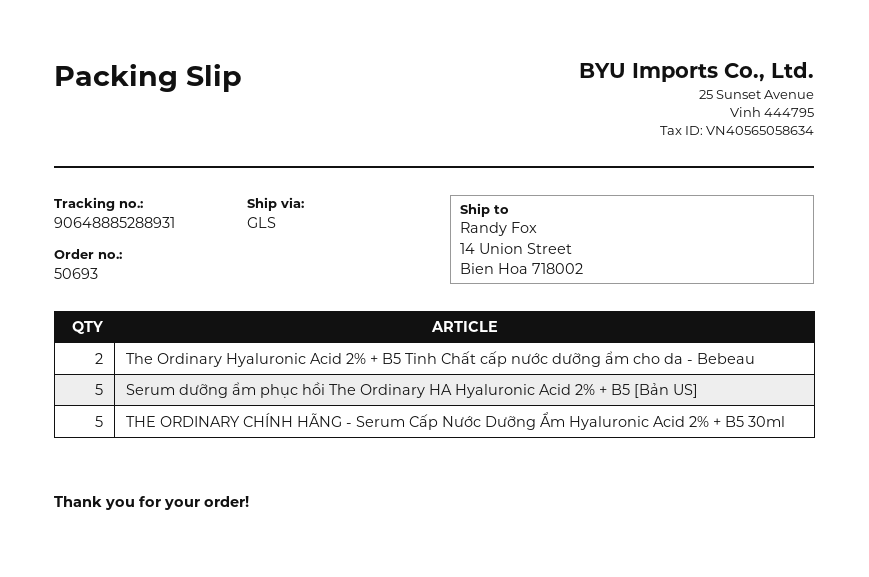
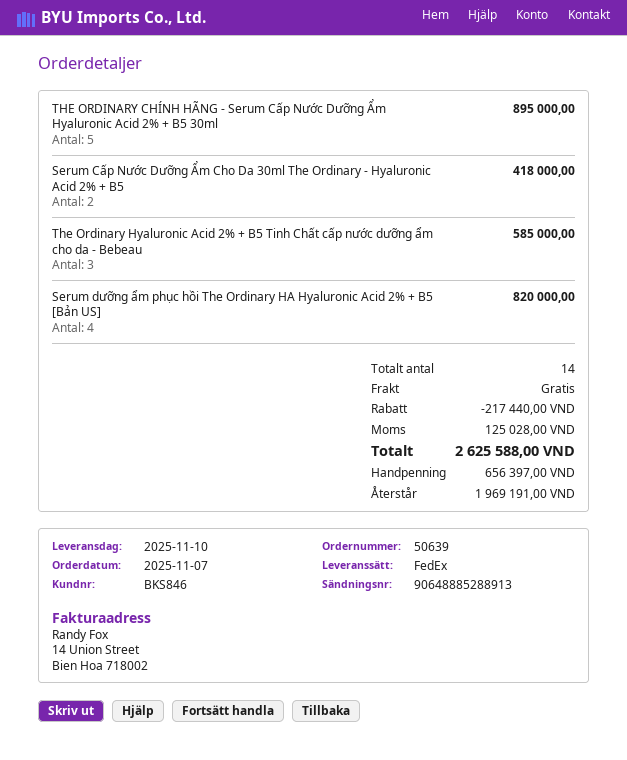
order number: 50693 -> 50639
shipping method: GLS -> FedEx
tracking number: 90648885288931 -> 90648885288913
The Ordinary Hyaluronic Acid 2% + B5 Tinh Chất cấp nước dưỡng ẩm cho da - Bebeau: 2 -> 3
Serum dưỡng ẩm phục hồi The Ordinary HA Hyaluronic Acid 2% + B5 [Bản US]: 5 -> 4
Serum Cấp Nước Dưỡng Ẩm Cho Da 30ml The Ordinary - Hyaluronic Acid 2% + B5: none -> 2

